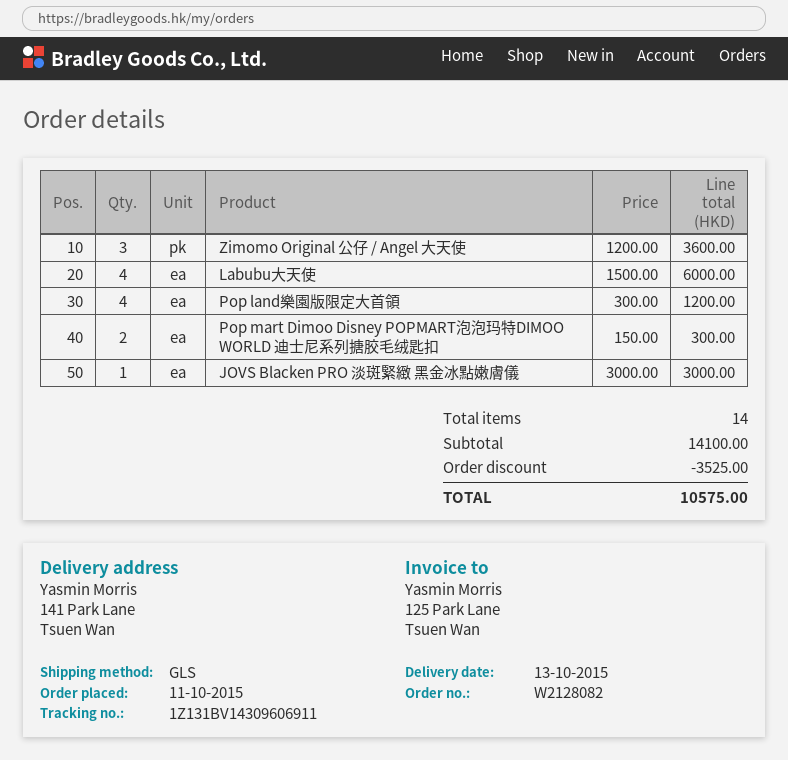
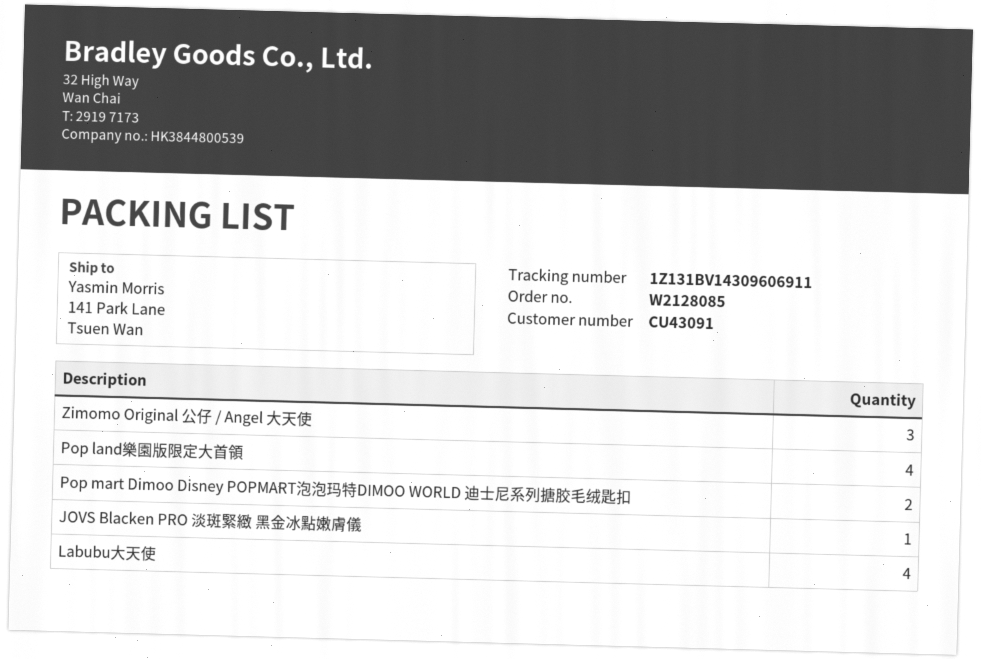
order number: W2128082 -> W2128085

